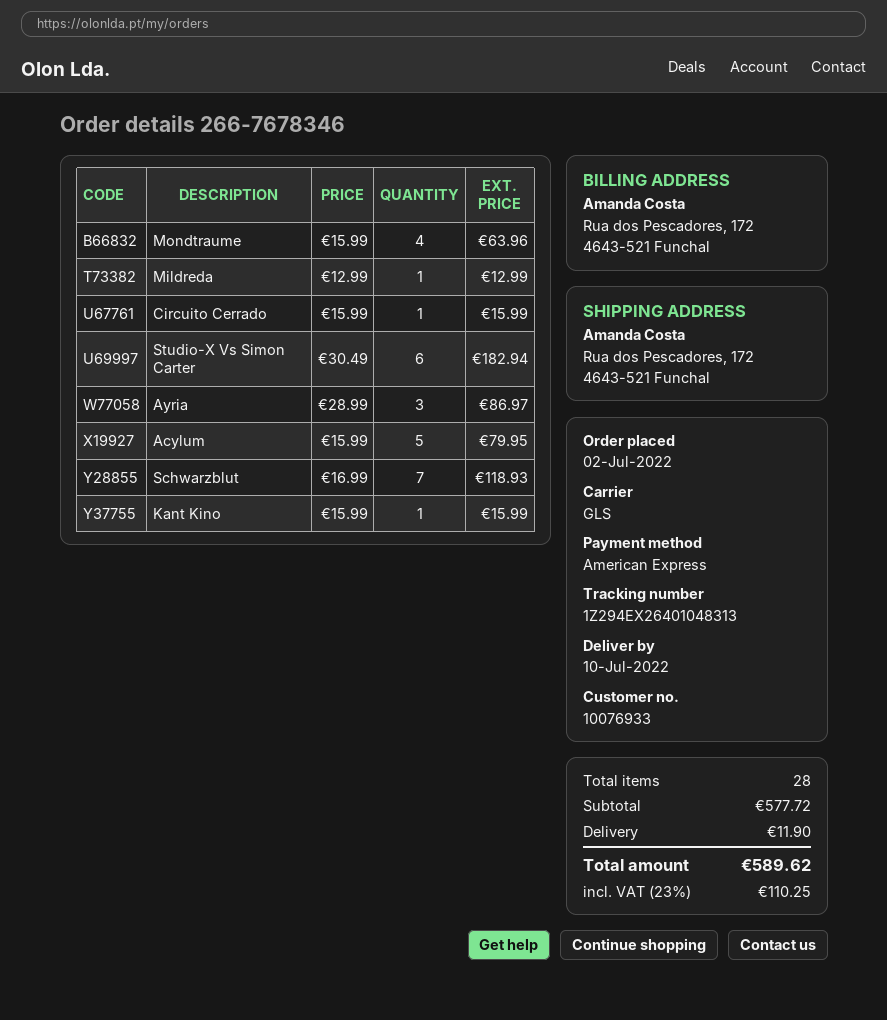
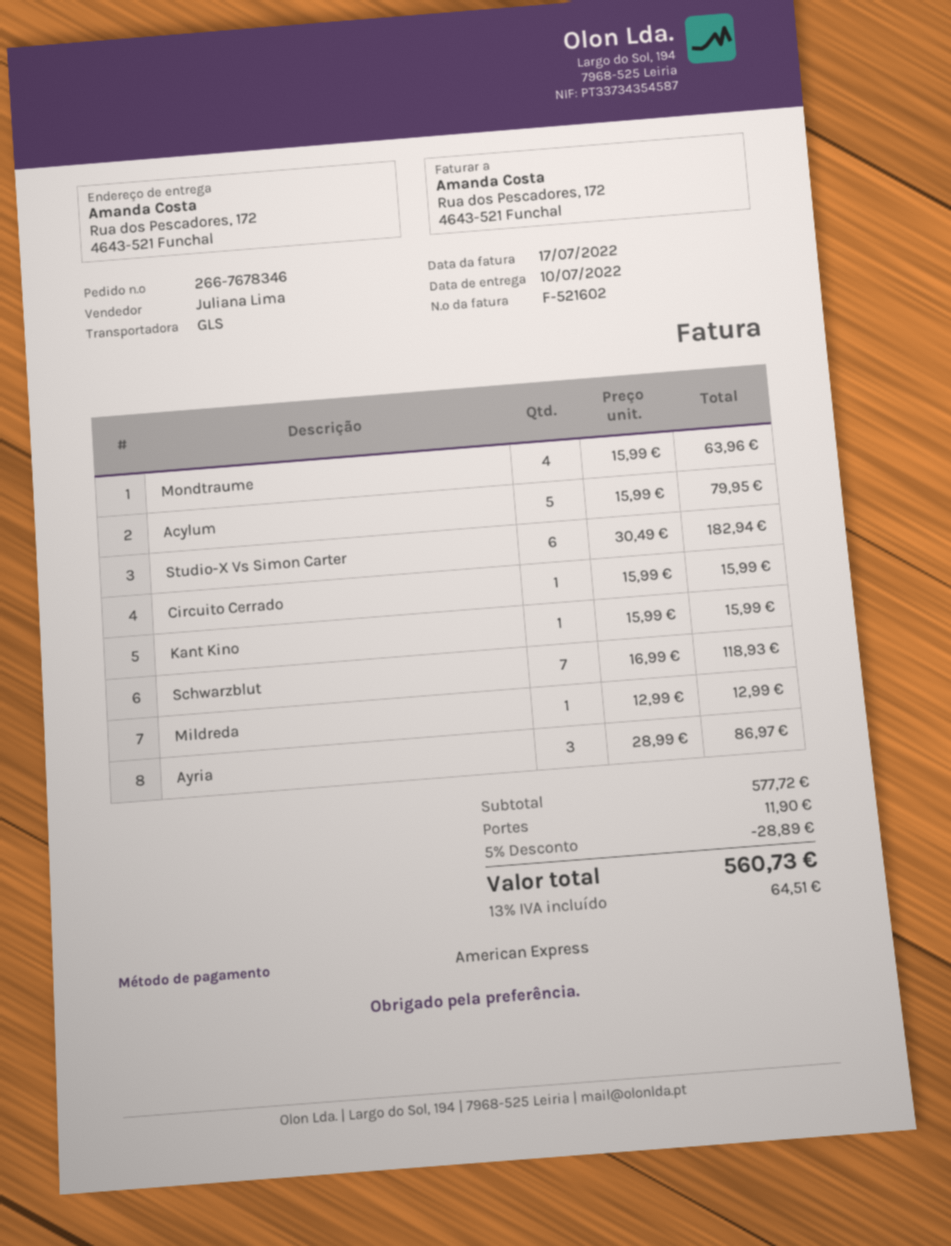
discount: none -> 5% = 28.89
tax: 23% = 110.25 -> 13% = 64.51
total: 589.62 -> 560.73

